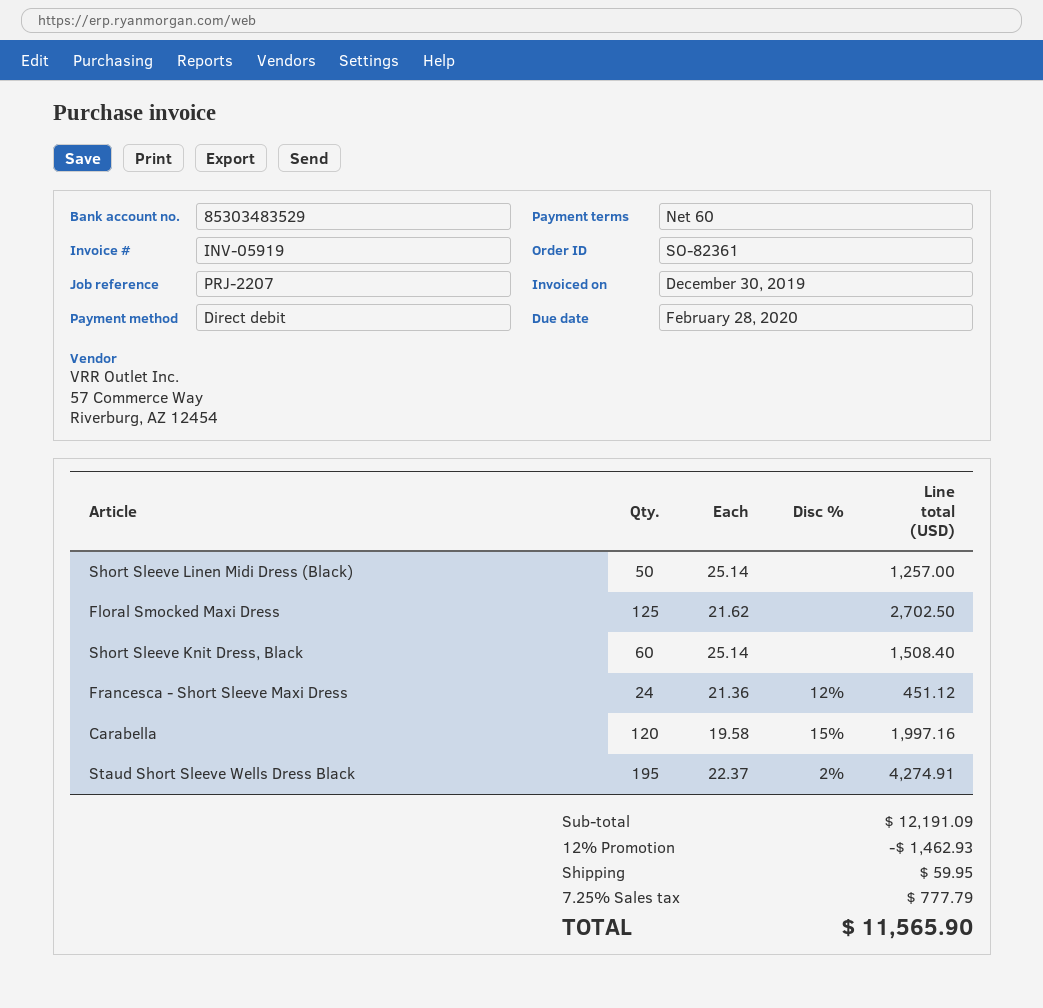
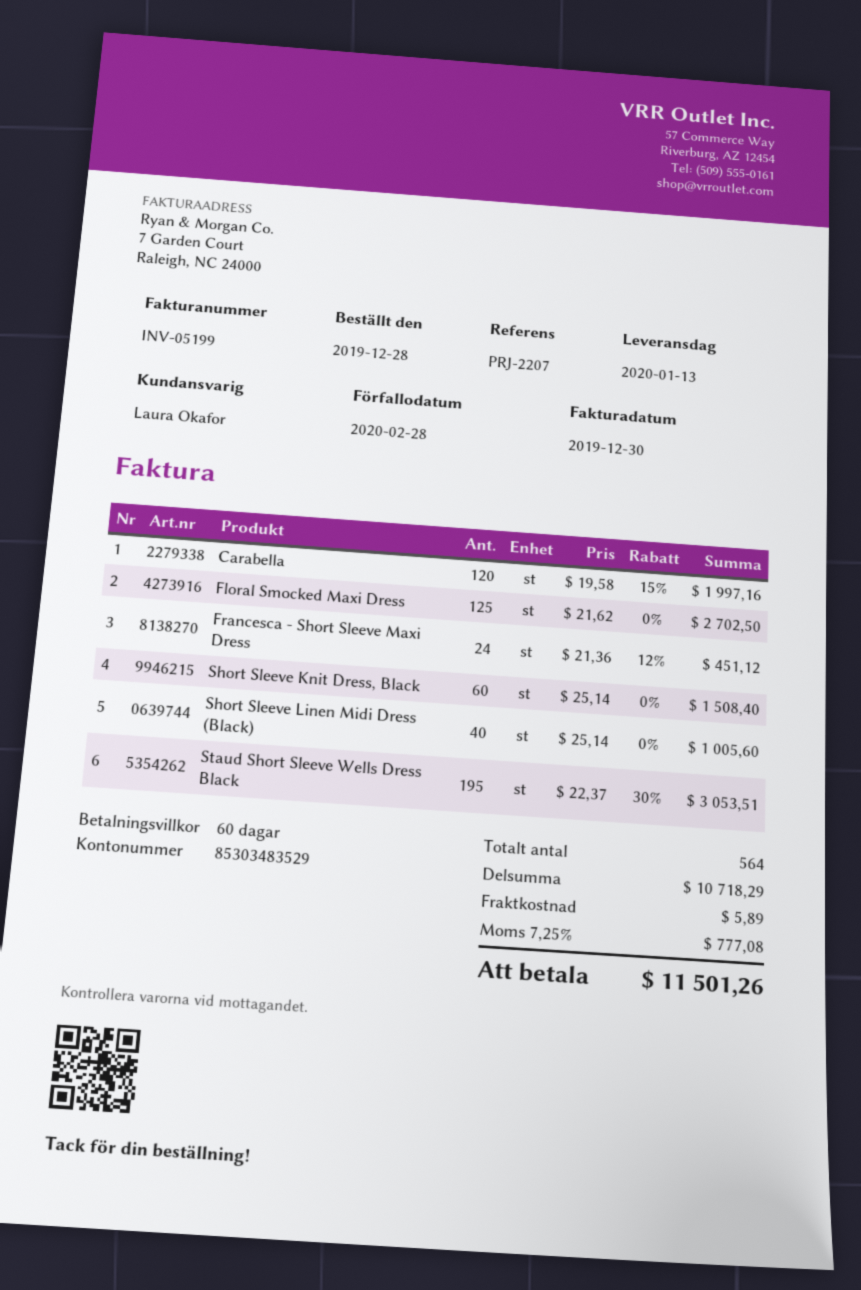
invoice number: INV-05919 -> INV-05199
Short Sleeve Linen Midi Dress (Black): 50 x 25.14 = 1257.00 -> 40 x 25.14 = 1005.60
Staud Short Sleeve Wells Dress Black: 195 x 22.37 - 2% = 4274.91 -> 195 x 22.37 - 30% = 3053.51
subtotal: 12191.09 -> 10718.29
discount: 12% = 1462.93 -> none
shipping: 59.95 -> 5.89
tax: 7.25% = 777.79 -> 7.25% = 777.08
total: 11565.90 -> 11501.26

